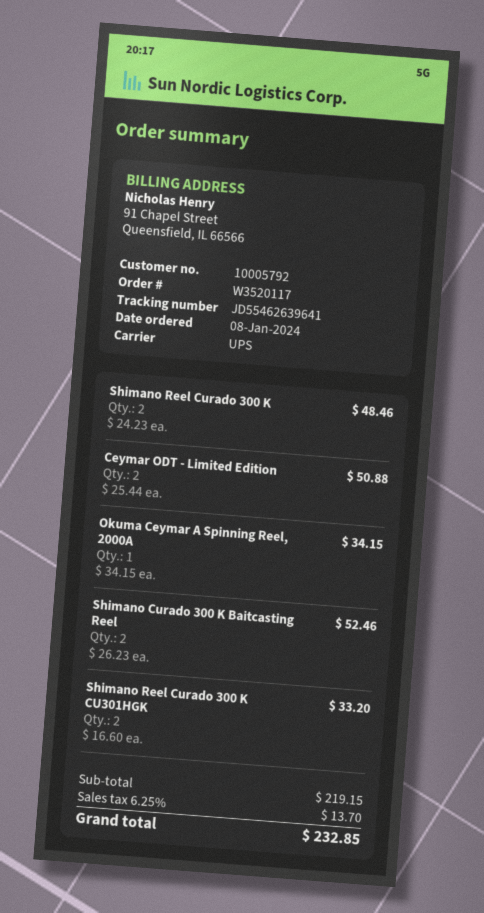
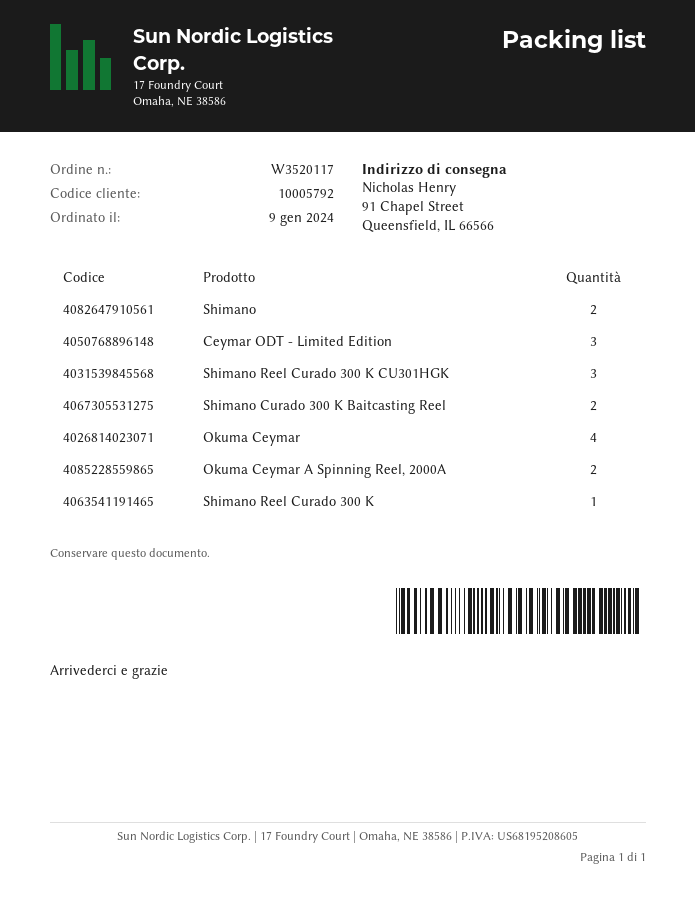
order date: 2024-01-08 -> 2024-01-09
Shimano Reel Curado 300 K: 2 -> 1
Ceymar ODT - Limited Edition: 2 -> 3
Okuma Ceymar A Spinning Reel, 2000A: 1 -> 2
Shimano Reel Curado 300 K CU301HGK: 2 -> 3
Shimano: none -> 2
Okuma Ceymar: none -> 4

